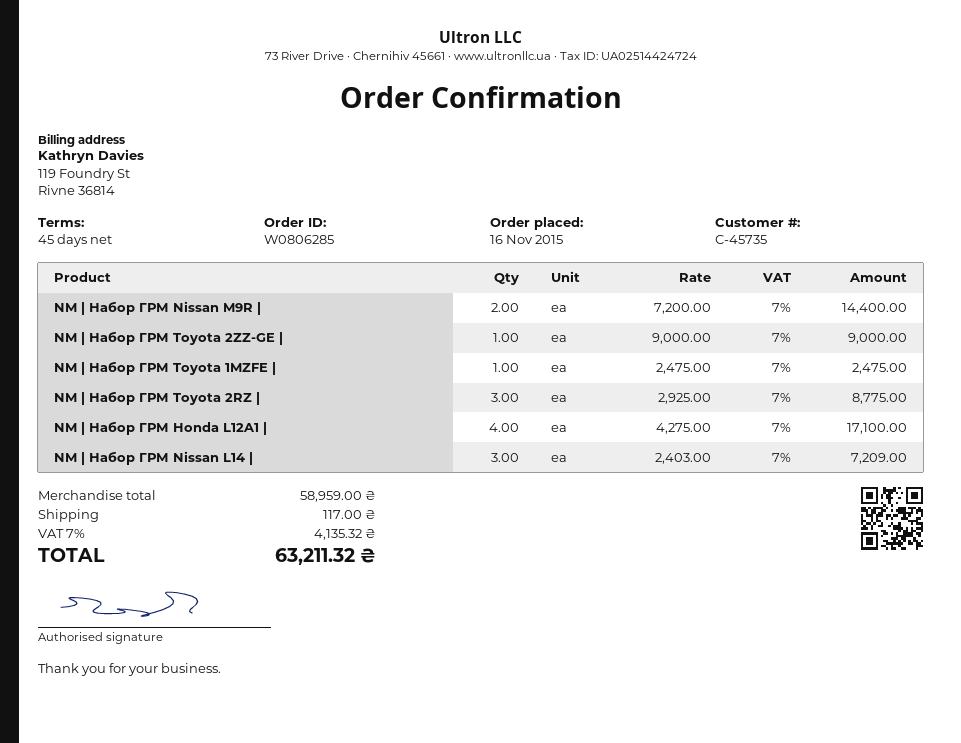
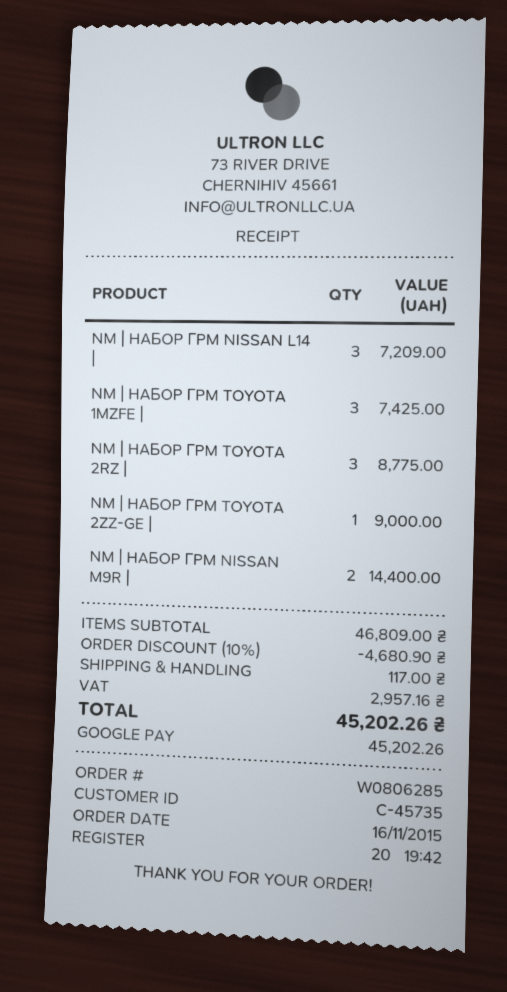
NM | Набор ГРМ Toyota 1MZFE |: 1 for 2475.00 -> 3 for 7425.00
NM | Набор ГРМ Honda L12A1 |: 4 for 17100.00 -> none
subtotal: 58959.00 -> 46809.00
discount: none -> 10% = 4680.90
tax: 4135.32 -> 2957.16
total: 63211.32 -> 45202.26

